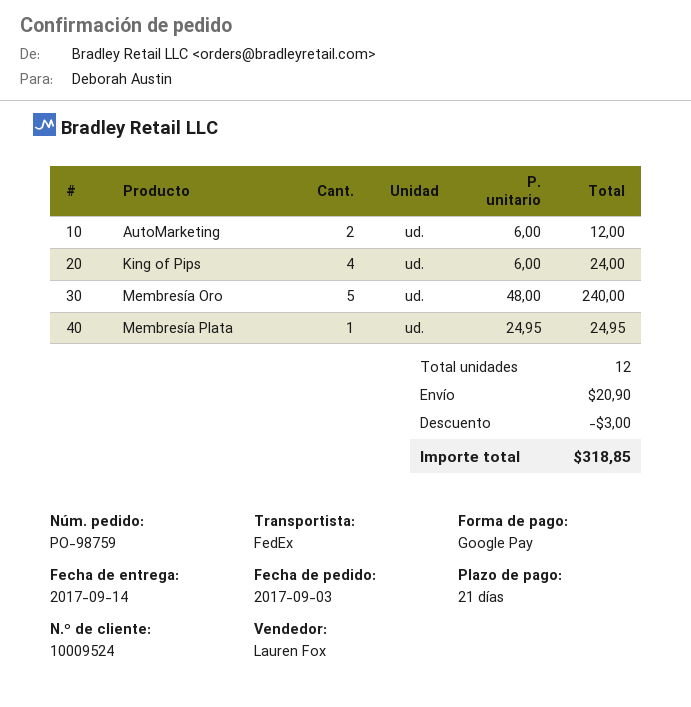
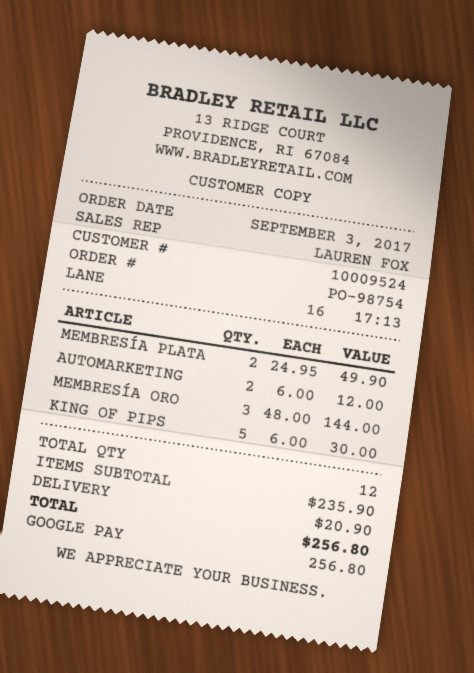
order number: PO-98759 -> PO-98754
King of Pips: 4 x 6.00 = 24.00 -> 5 x 6.00 = 30.00
Membresía Oro: 5 x 48.00 = 240.00 -> 3 x 48.00 = 144.00
Membresía Plata: 1 x 24.95 = 24.95 -> 2 x 24.95 = 49.90
discount: 3.00 -> none
total: 318.85 -> 256.80

